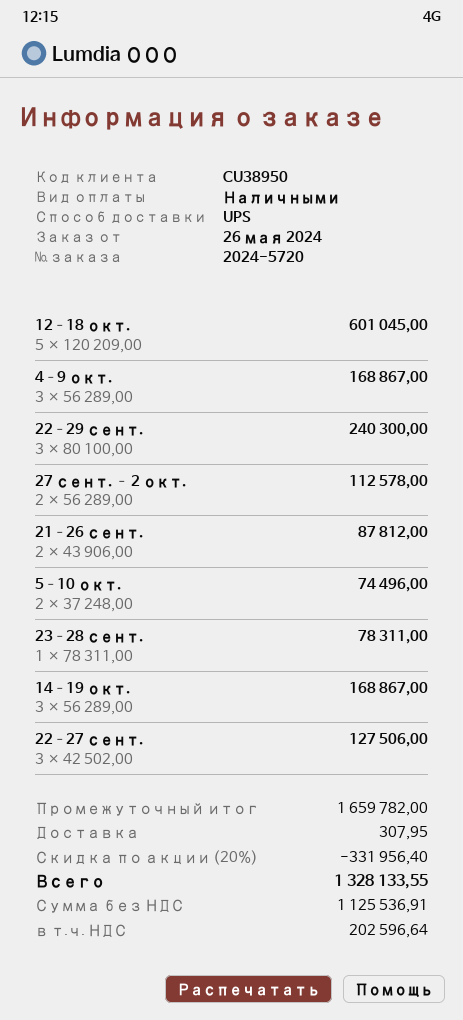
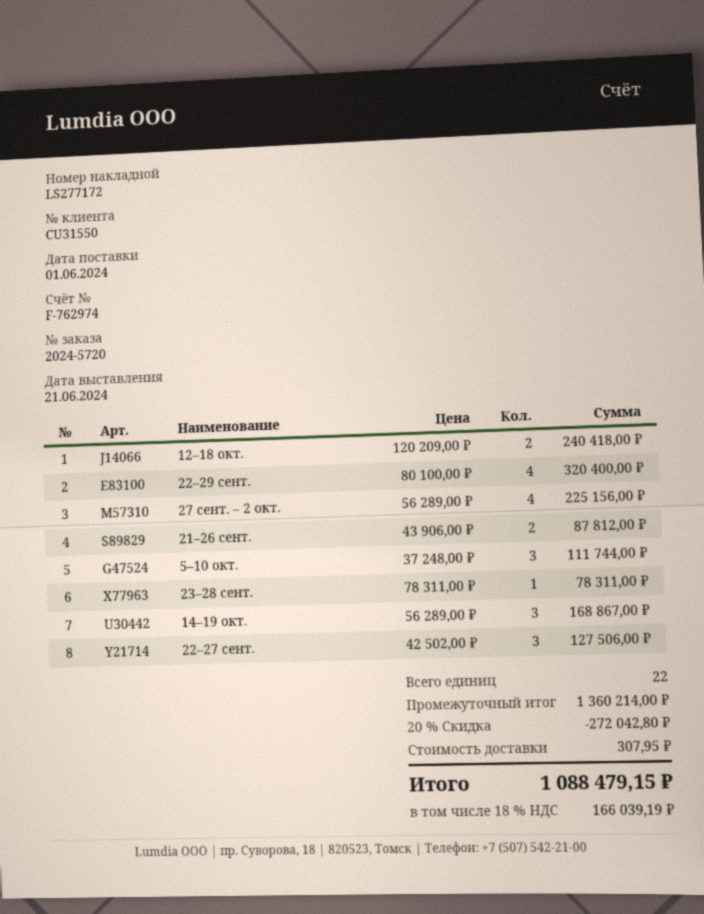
customer number: CU38950 -> CU31550
12–18 окт.: 5 x 120209.00 = 601045.00 -> 2 x 120209.00 = 240418.00
4–9 окт.: 3 x 56289.00 = 168867.00 -> none
22–29 сент.: 3 x 80100.00 = 240300.00 -> 4 x 80100.00 = 320400.00
27 сент. – 2 окт.: 2 x 56289.00 = 112578.00 -> 4 x 56289.00 = 225156.00
5–10 окт.: 2 x 37248.00 = 74496.00 -> 3 x 37248.00 = 111744.00
subtotal: 1659782.00 -> 1360214.00
discount: 20% = 331956.40 -> 20% = 272042.80
tax: 202596.64 -> 166039.19
total: 1328133.55 -> 1088479.15

